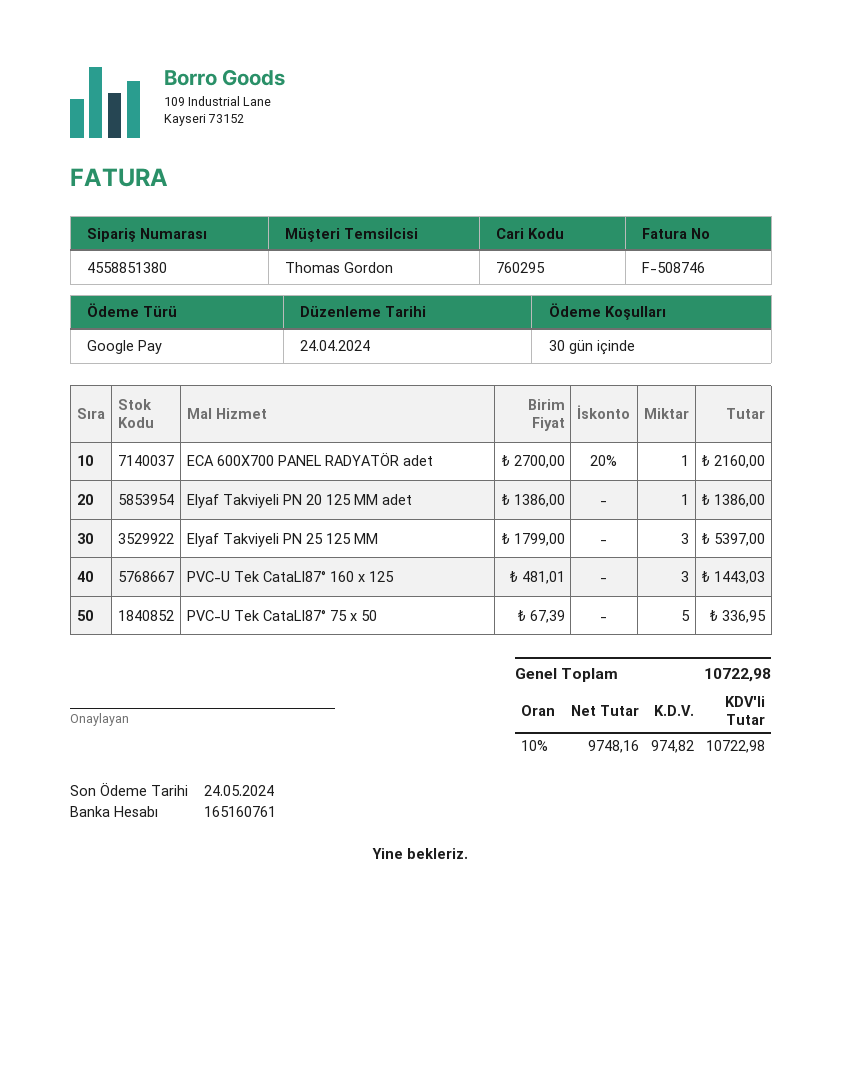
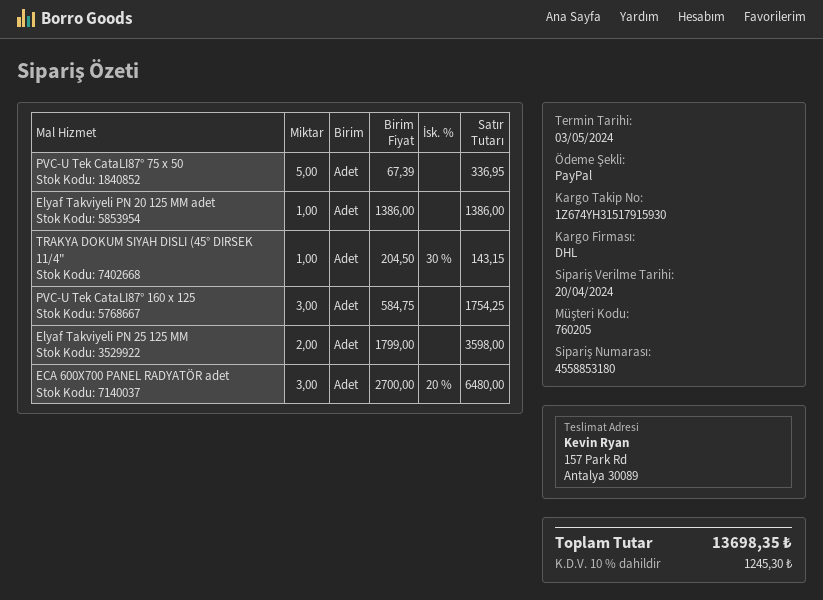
order number: 4558851380 -> 4558853180
customer number: 760295 -> 760205
payment method: Google Pay -> PayPal
ECA 600X700 PANEL RADYATÖR adet: 1 x 2700.00 - 20% = 2160.00 -> 3 x 2700.00 - 20% = 6480.00
Elyaf Takviyeli PN 25 125 MM: 3 x 1799.00 = 5397.00 -> 2 x 1799.00 = 3598.00
PVC-U Tek CataLI87° 160 x 125: 3 x 481.01 = 1443.03 -> 3 x 584.75 = 1754.25
TRAKYA DOKUM SIYAH DISLI (45° DIRSEK 11/4": none -> 1 x 204.50 - 30% = 143.15
tax: 10% = 974.82 -> 10% = 1245.30
total: 10722.98 -> 13698.35

